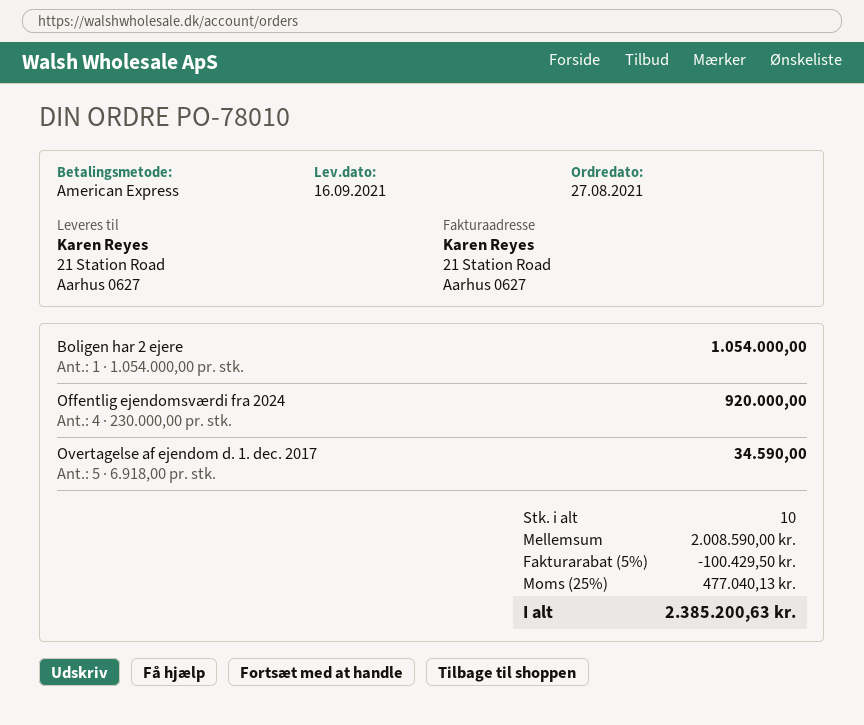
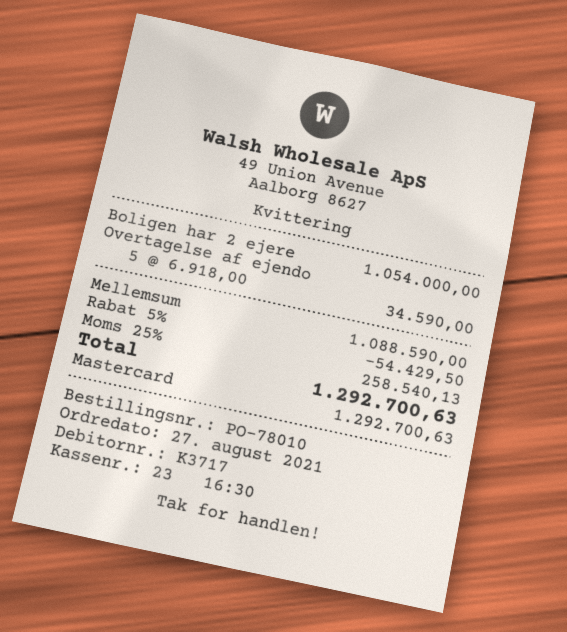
payment method: American Express -> Mastercard
Offentlig ejendomsværdi fra 2024: 4 x 230000.00 = 920000.00 -> none
subtotal: 2008590.00 -> 1088590.00
discount: 5% = 100429.50 -> 5% = 54429.50
tax: 25% = 477040.13 -> 25% = 258540.13
total: 2385200.63 -> 1292700.63

